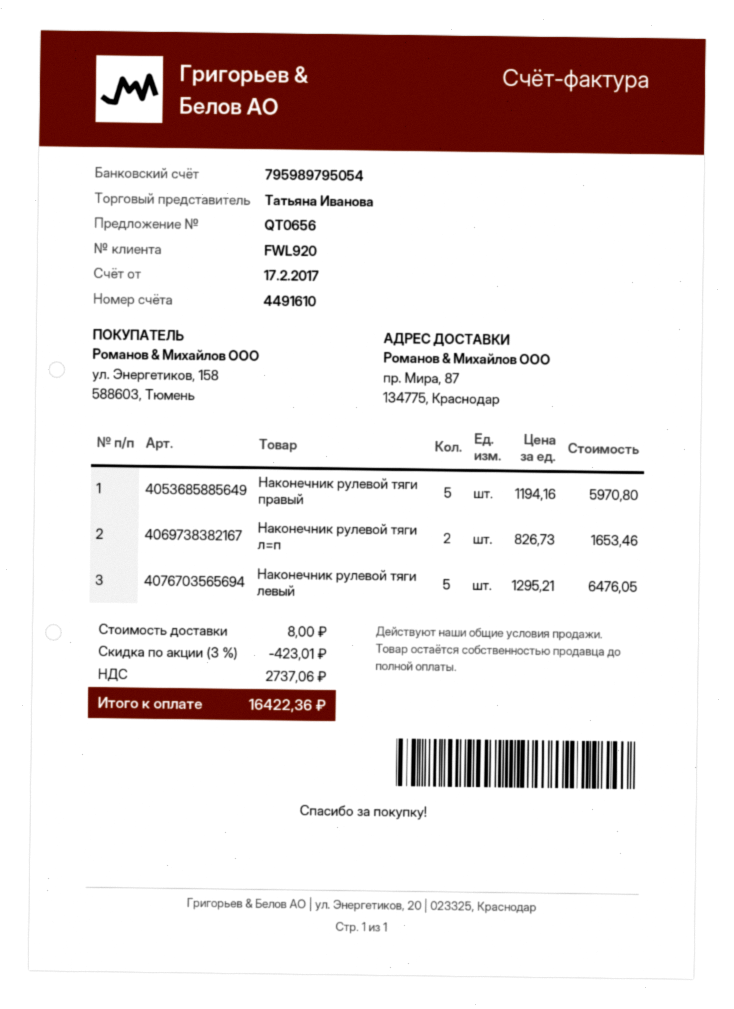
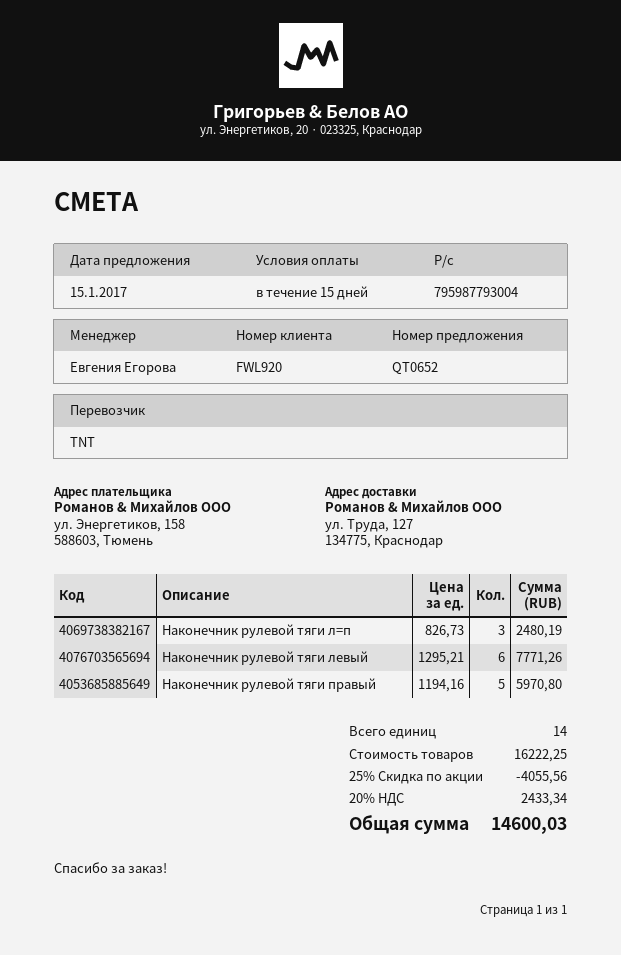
quote number: QT0656 -> QT0652
sales rep: Татьяна Иванова -> Евгения Егорова
bank account: 795989795054 -> 795987793004
ship to: пр. Мира, 87, 134775, Краснодар -> ул. Труда, 127, 134775, Краснодар
Наконечник рулевой тяги л=п: 2 x 826.73 = 1653.46 -> 3 x 826.73 = 2480.19
Наконечник рулевой тяги левый: 5 x 1295.21 = 6476.05 -> 6 x 1295.21 = 7771.26
discount: 3% = 423.01 -> 25% = 4055.56
shipping: 8.00 -> none
tax: 2737.06 -> 2433.34
total: 16422.36 -> 14600.03

